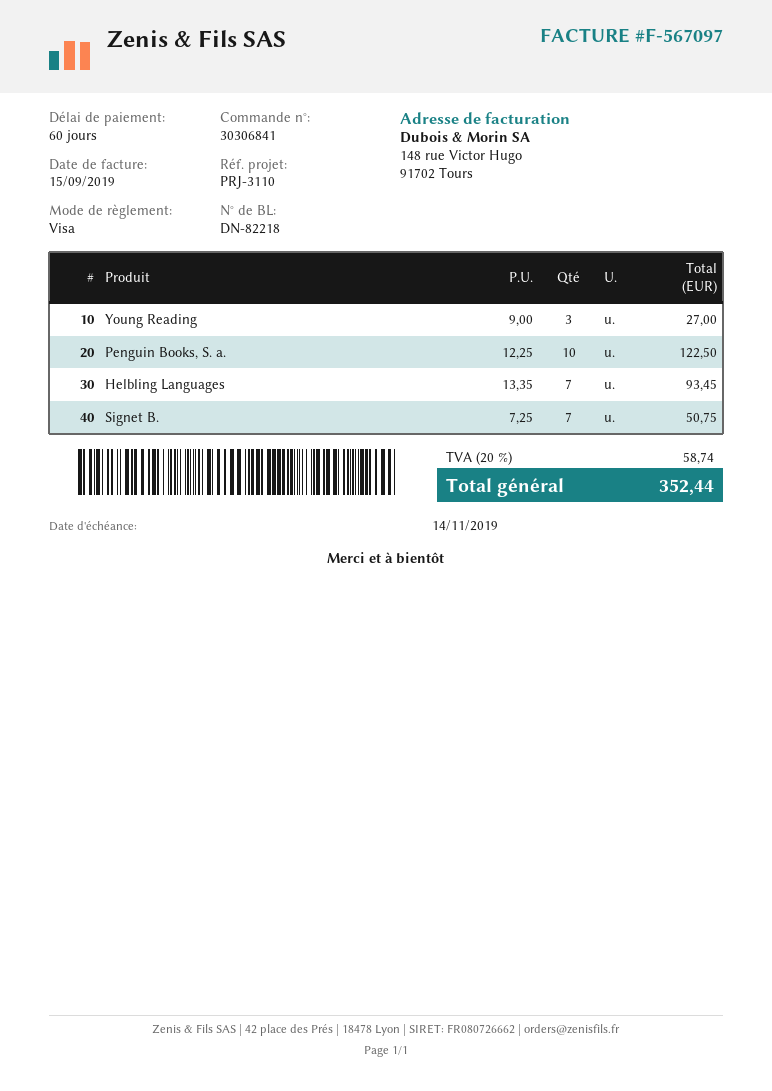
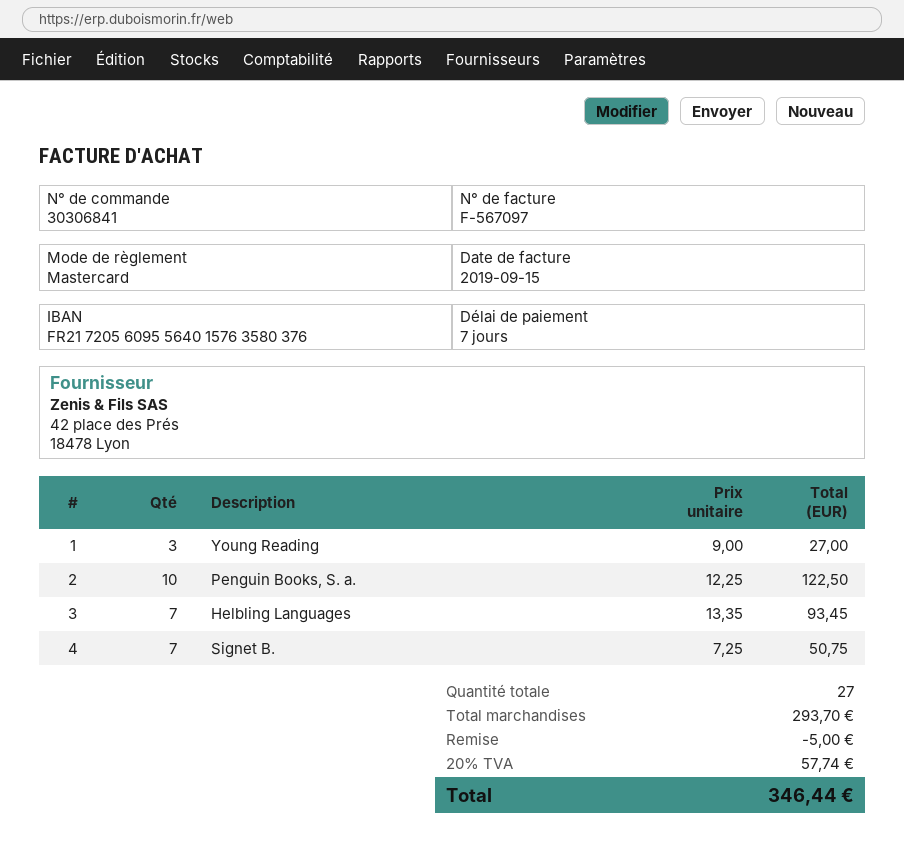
payment terms: 60 days -> 7 days
payment method: Visa -> Mastercard
discount: none -> 5.00
tax: 20% = 58.74 -> 20% = 57.74
total: 352.44 -> 346.44

